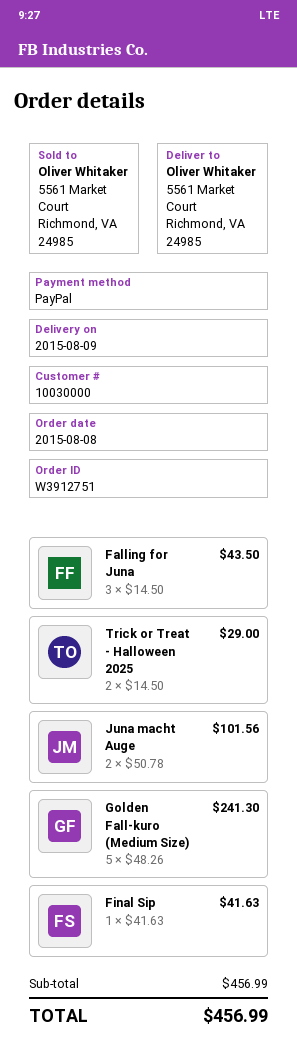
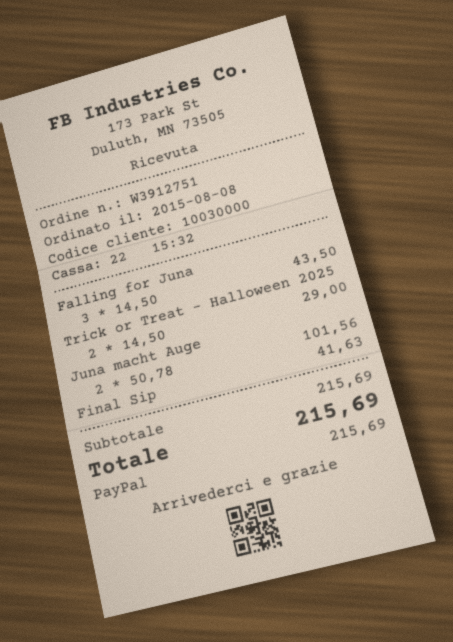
Golden Fall-kuro (Medium Size): 5 x 48.26 = 241.30 -> none
subtotal: 456.99 -> 215.69
total: 456.99 -> 215.69

